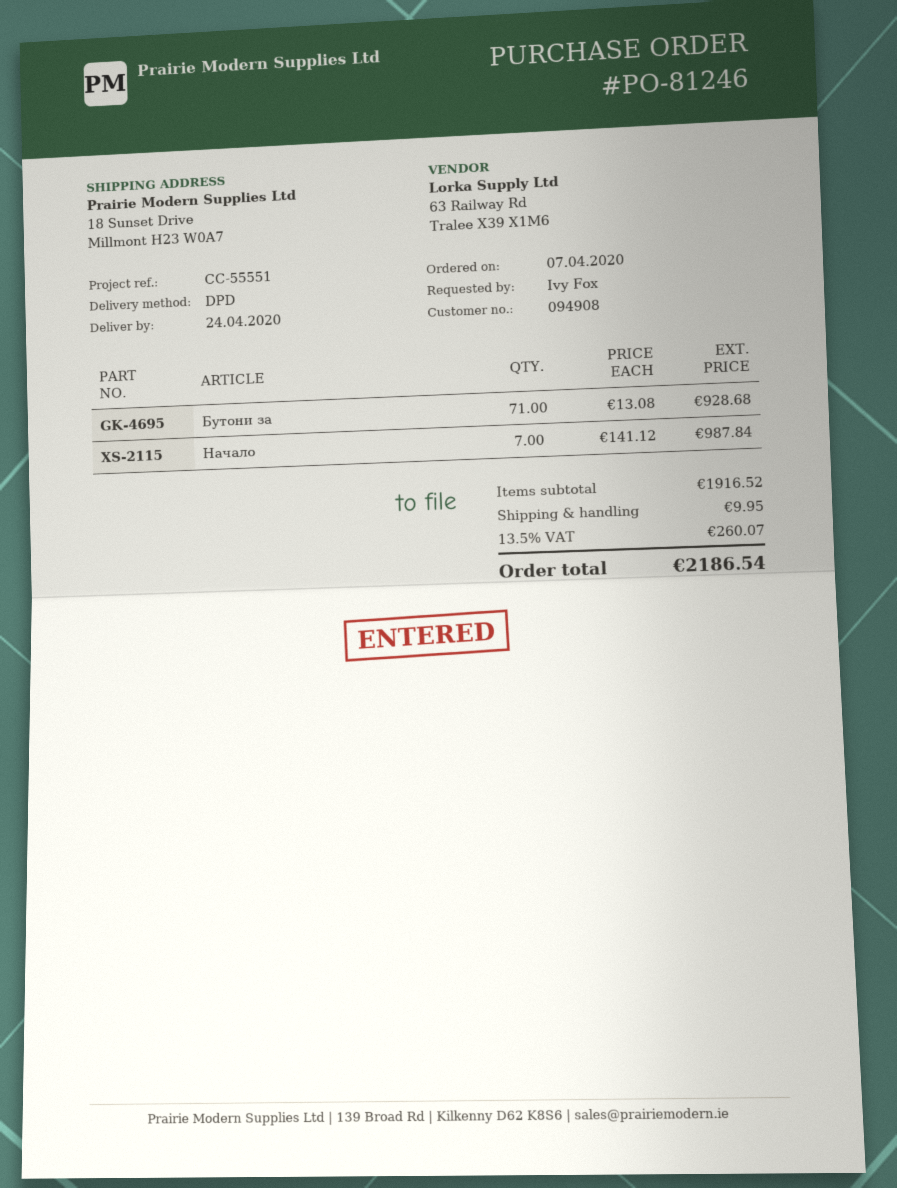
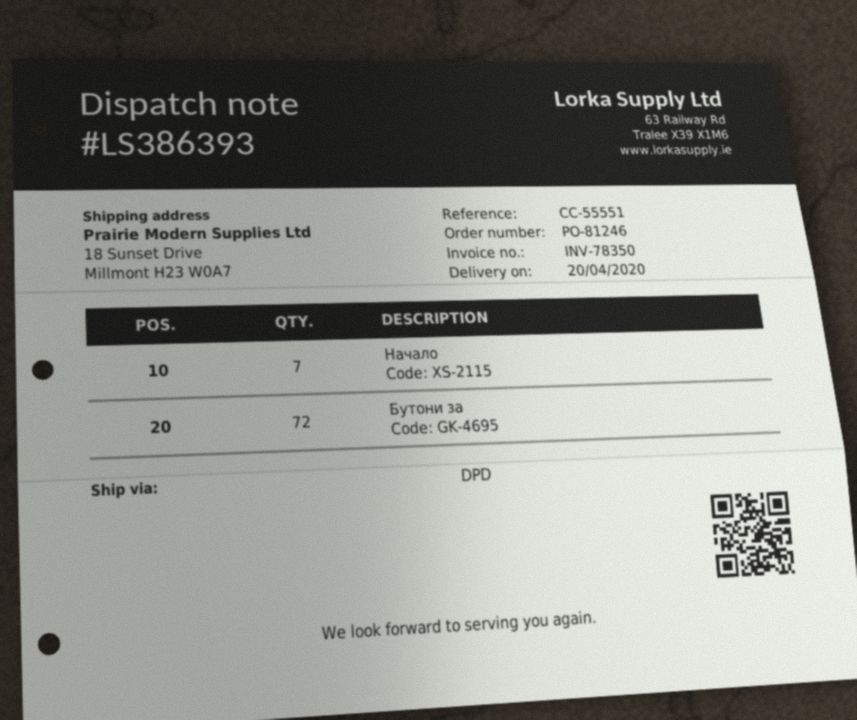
delivery date: 2020-04-24 -> 2020-04-20
Бутони за: 71 -> 72

